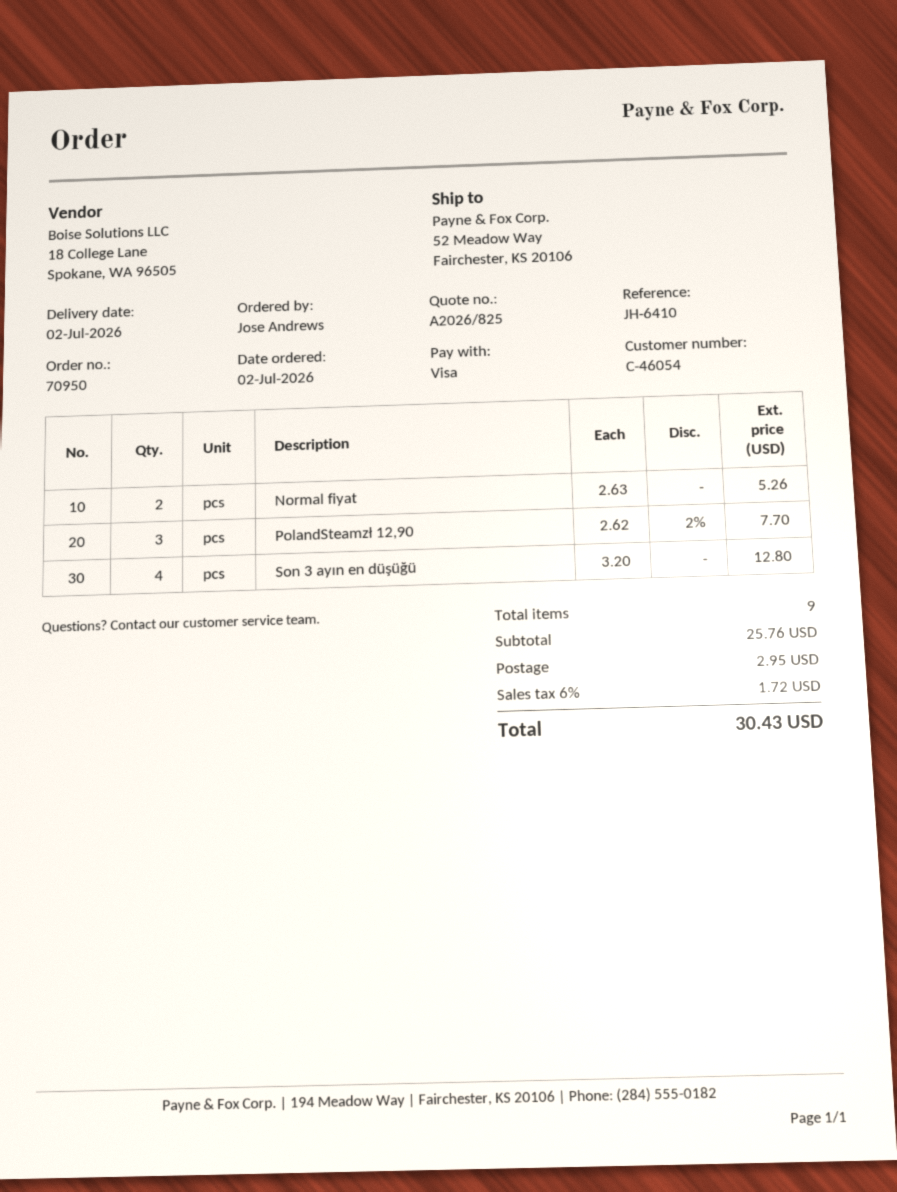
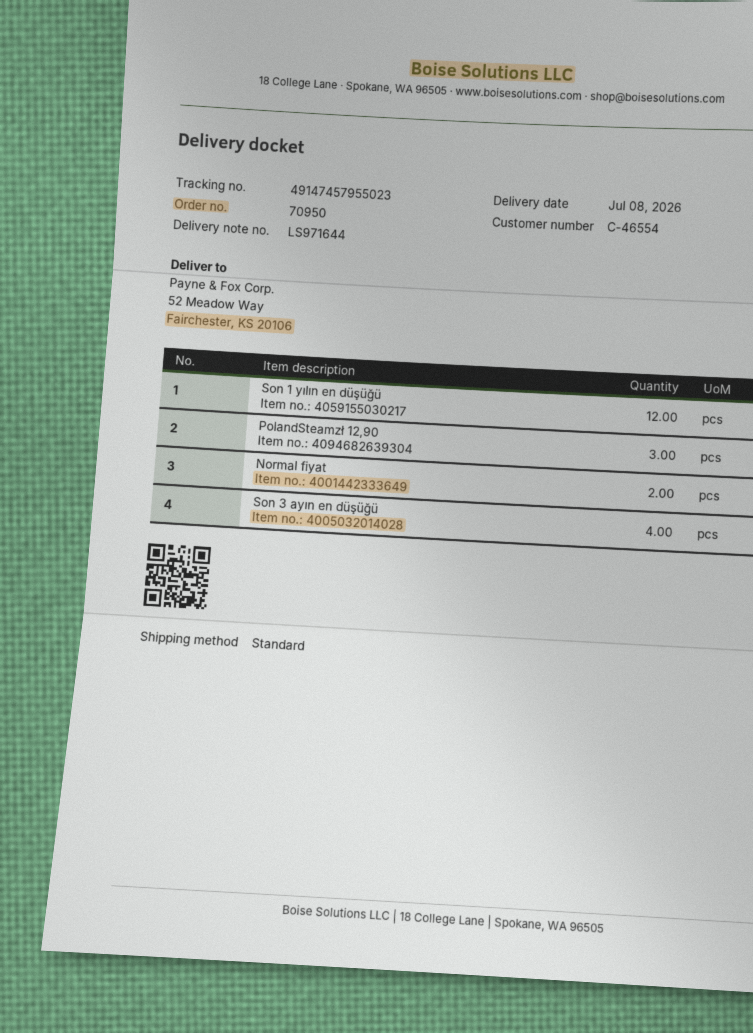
delivery date: 2026-07-02 -> 2026-07-08
customer number: C-46054 -> C-46554
Son 1 yılın en düşüğü: none -> 12

